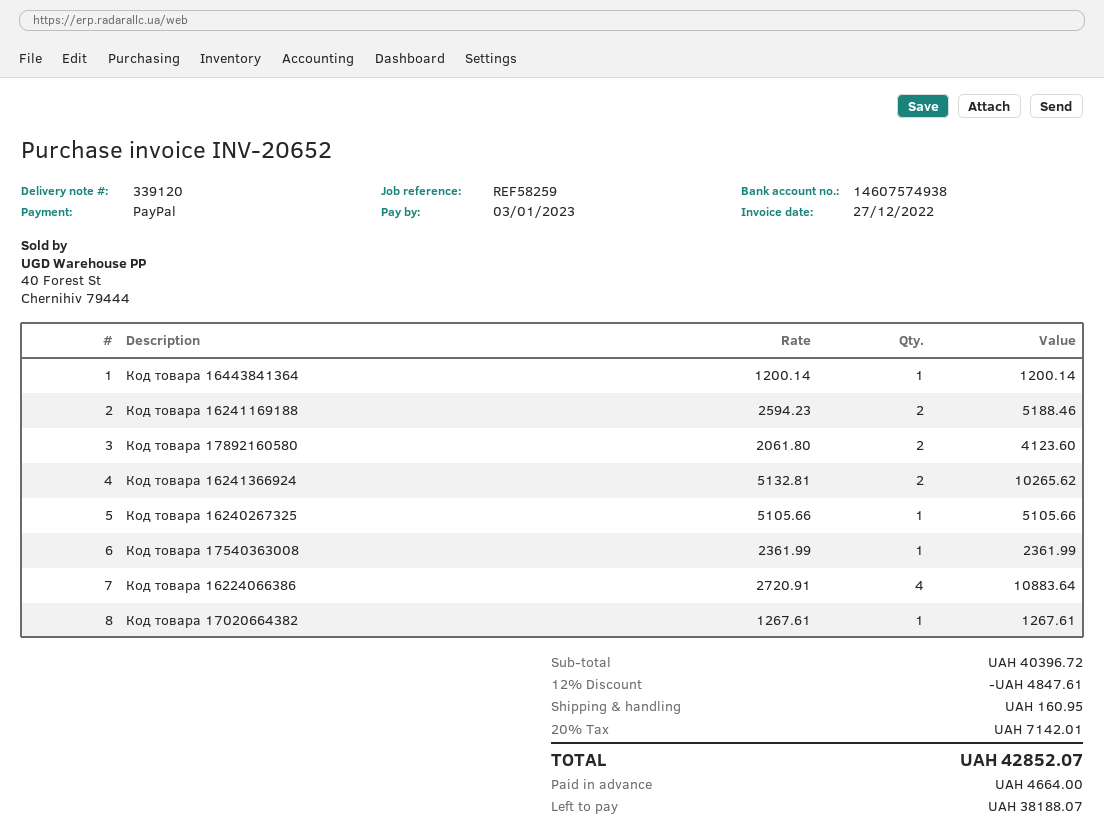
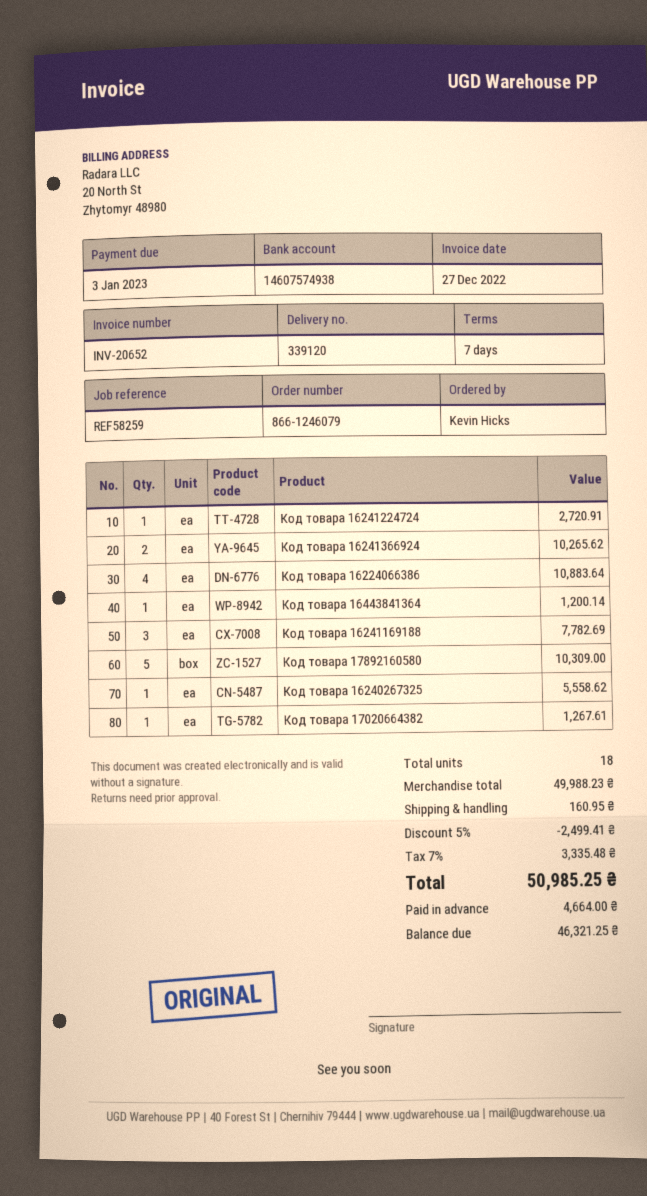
Код товара 16241169188: 2 for 5188.46 -> 3 for 7782.69
Код товара 17892160580: 2 for 4123.60 -> 5 for 10309.00
Код товара 16240267325: 1 for 5105.66 -> 1 for 5558.62
Код товара 17540363008: 1 for 2361.99 -> none
Код товара 16241224724: none -> 1 for 2720.91
subtotal: 40396.72 -> 49988.23
discount: 12% = 4847.61 -> 5% = 2499.41
tax: 20% = 7142.01 -> 7% = 3335.48
total: 42852.07 -> 50985.25
balance: 38188.07 -> 46321.25

